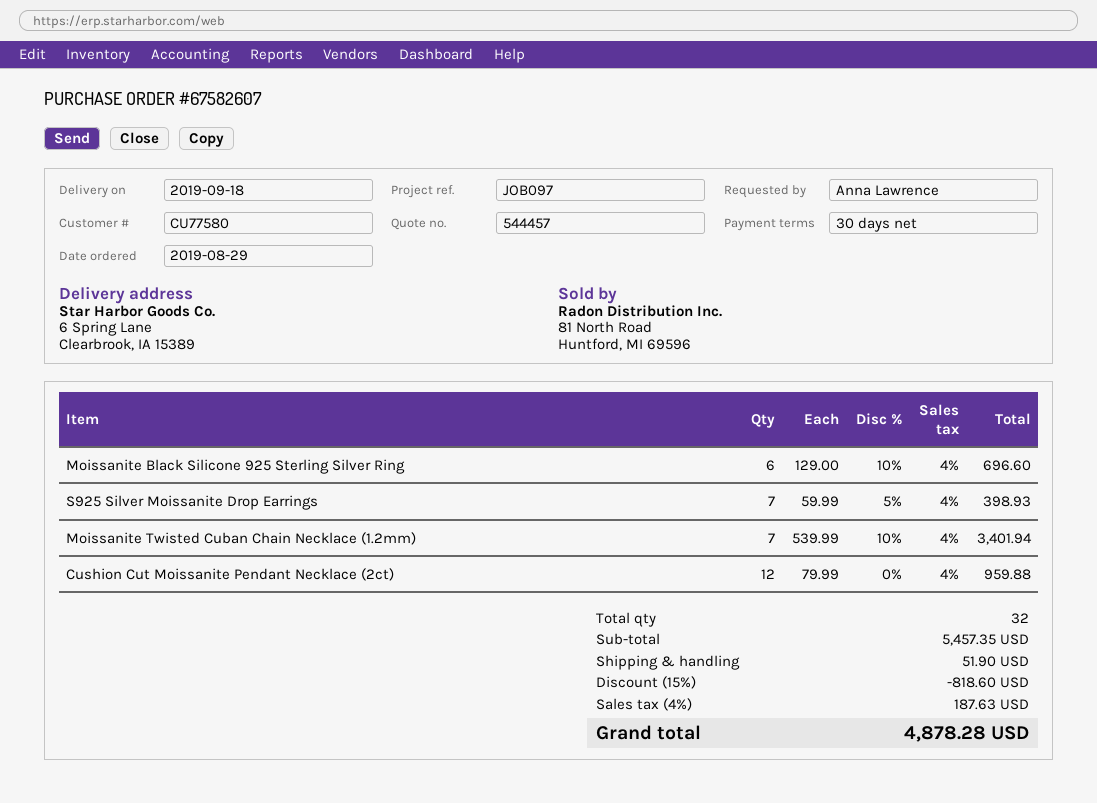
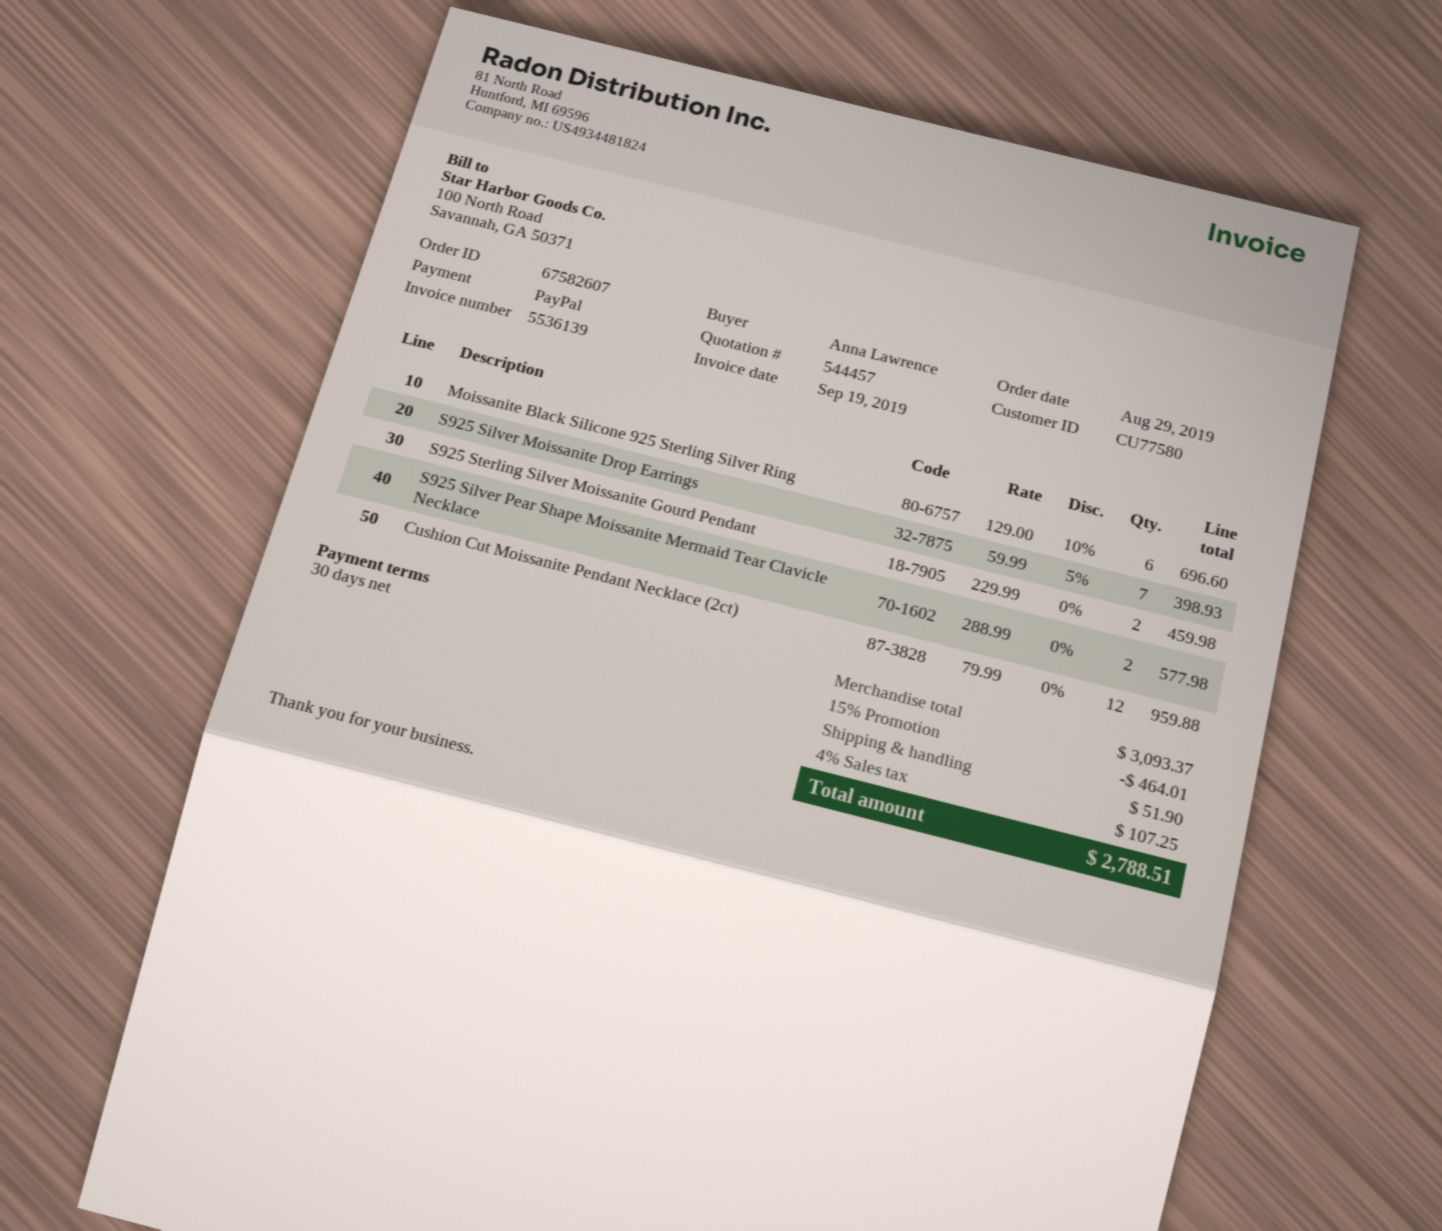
Moissanite Twisted Cuban Chain Necklace (1.2mm): 7 x 539.99 - 10% = 3401.94 -> none
S925 Sterling Silver Moissanite Gourd Pendant: none -> 2 x 229.99 = 459.98
S925 Silver Pear Shape Moissanite Mermaid Tear Clavicle Necklace: none -> 2 x 288.99 = 577.98
subtotal: 5457.35 -> 3093.37
discount: 15% = 818.60 -> 15% = 464.01
tax: 4% = 187.63 -> 4% = 107.25
total: 4878.28 -> 2788.51

